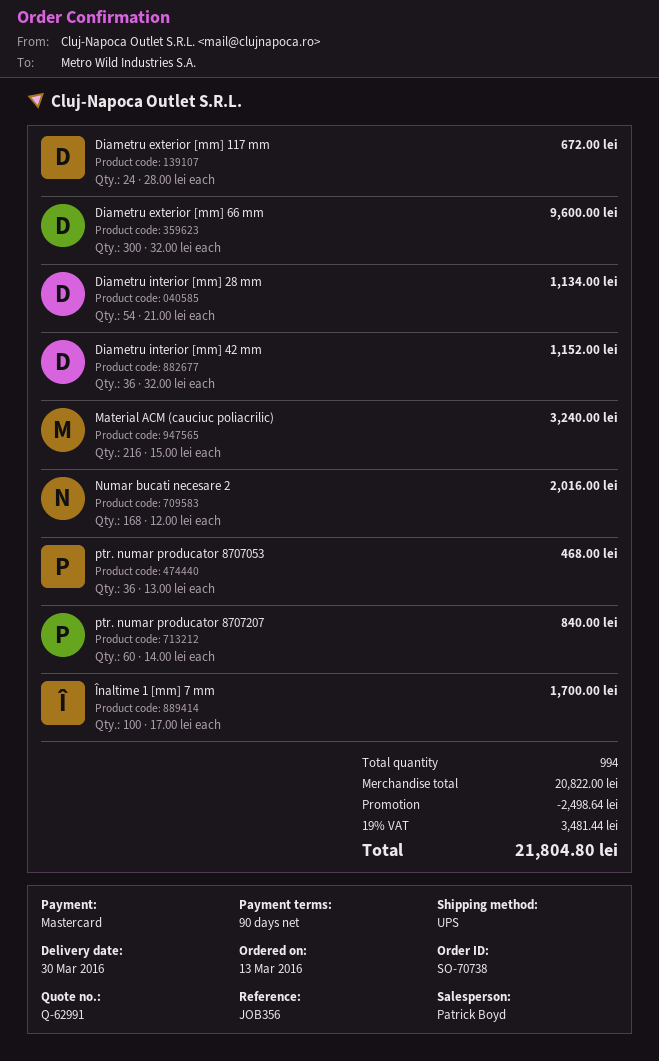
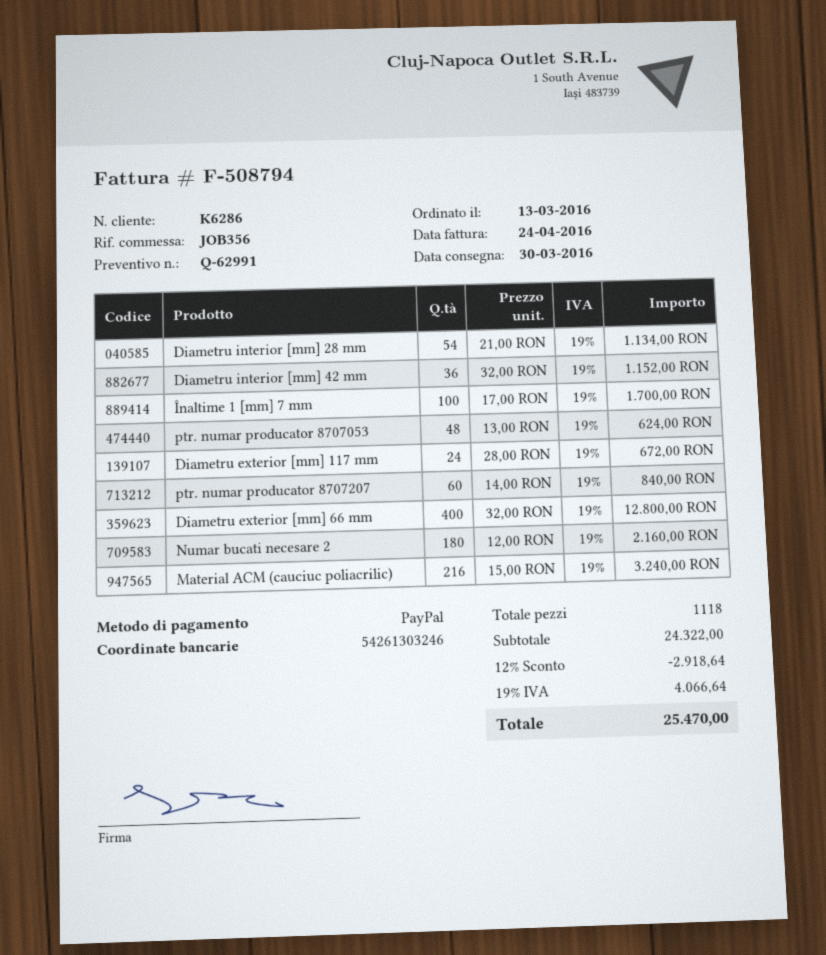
payment method: Mastercard -> PayPal
Diametru exterior [mm] 66 mm: 300 x 32.00 = 9600.00 -> 400 x 32.00 = 12800.00
Numar bucati necesare 2: 168 x 12.00 = 2016.00 -> 180 x 12.00 = 2160.00
ptr. numar producator 8707053: 36 x 13.00 = 468.00 -> 48 x 13.00 = 624.00
total quantity: 994 -> 1118
subtotal: 20822.00 -> 24322.00
discount: 2498.64 -> 2918.64
tax: 19% = 3481.44 -> 19% = 4066.64
total: 21804.80 -> 25470.00

